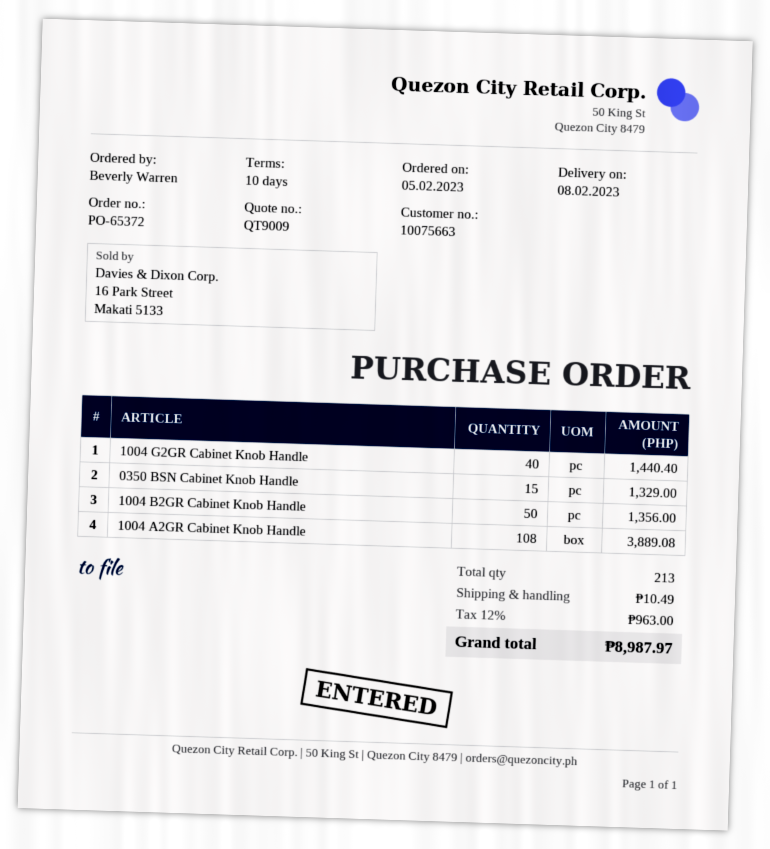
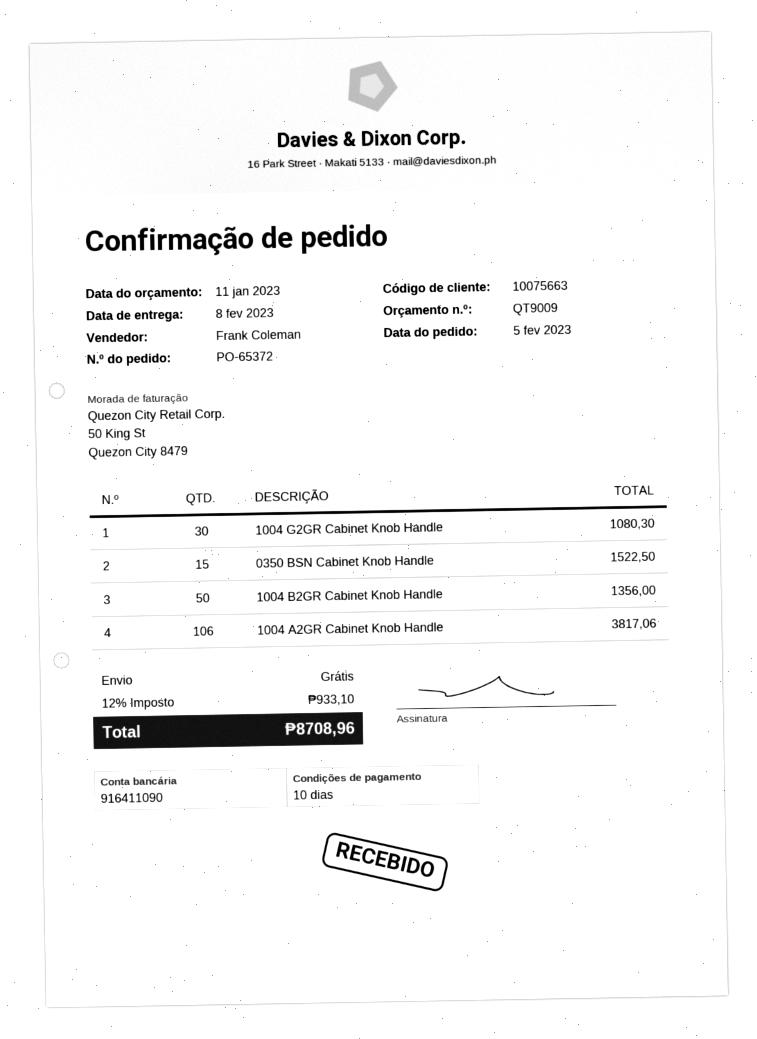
1004 G2GR Cabinet Knob Handle: 40 for 1440.40 -> 30 for 1080.30
0350 BSN Cabinet Knob Handle: 15 for 1329.00 -> 15 for 1522.50
1004 A2GR Cabinet Knob Handle: 108 for 3889.08 -> 106 for 3817.06
shipping: 10.49 -> 0.00
tax: 12% = 963.00 -> 12% = 933.10
total: 8987.97 -> 8708.96

